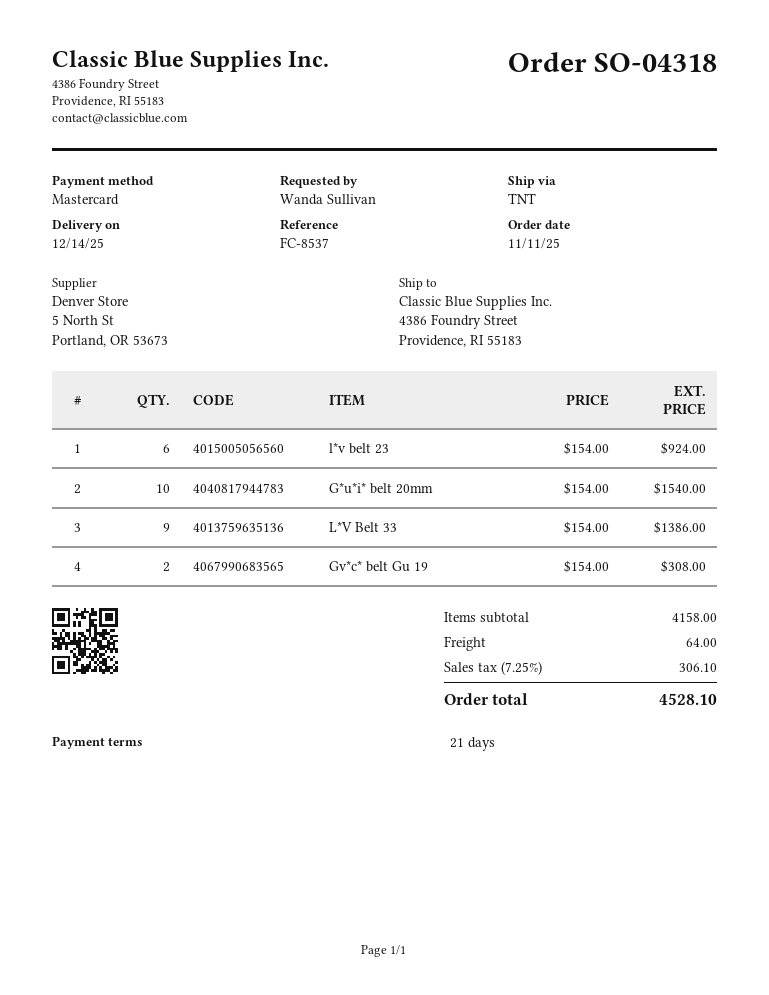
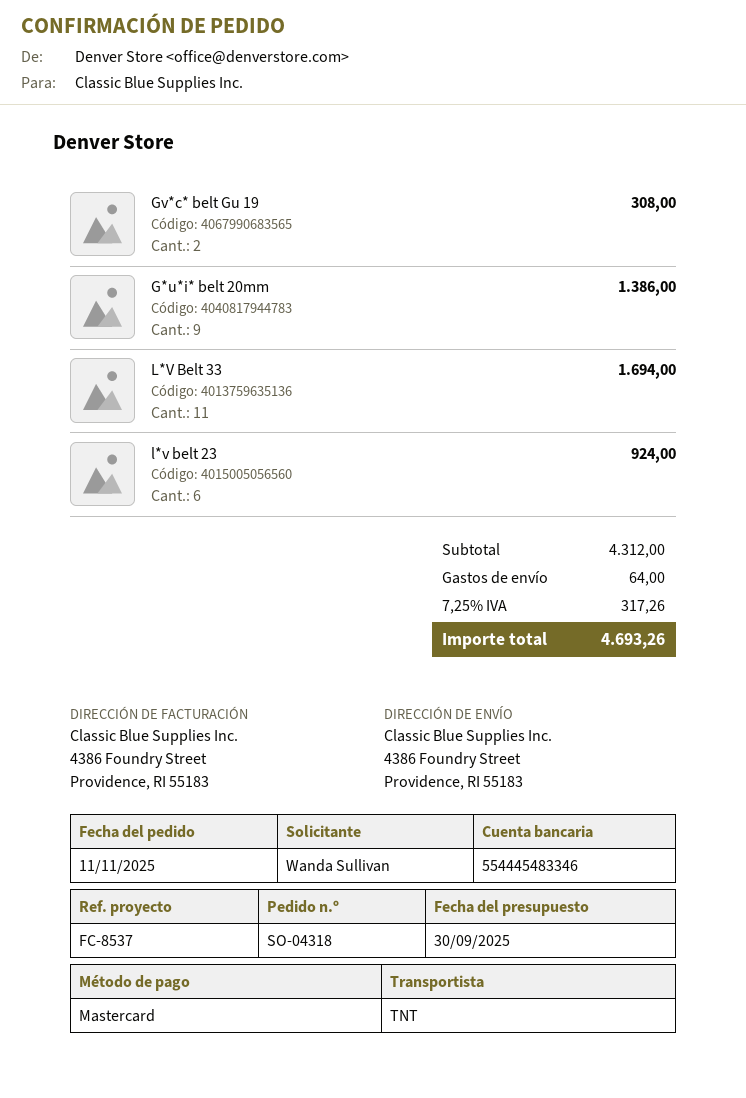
G*u*i* belt 20mm: 10 for 1540.00 -> 9 for 1386.00
L*V Belt 33: 9 for 1386.00 -> 11 for 1694.00
subtotal: 4158.00 -> 4312.00
tax: 7.25% = 306.10 -> 7.25% = 317.26
total: 4528.10 -> 4693.26

